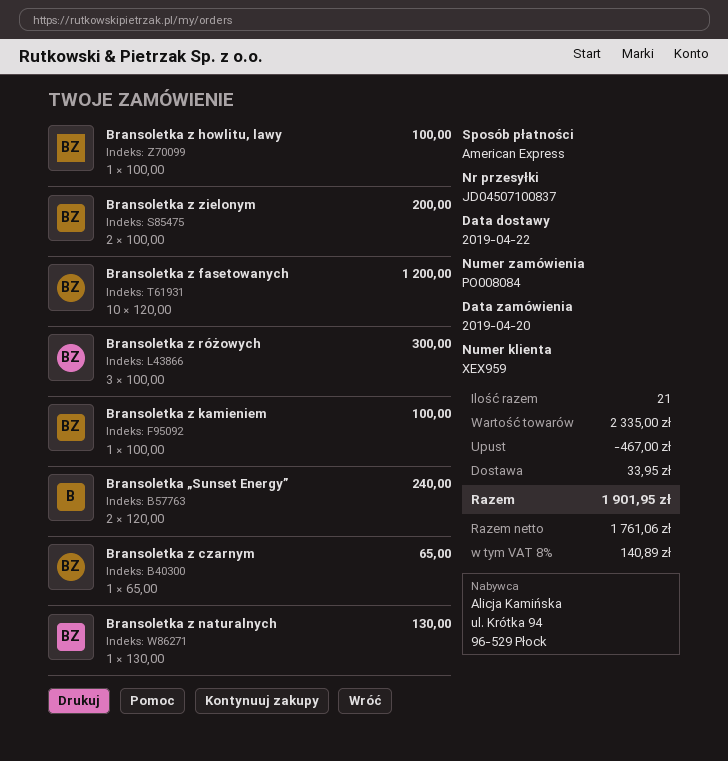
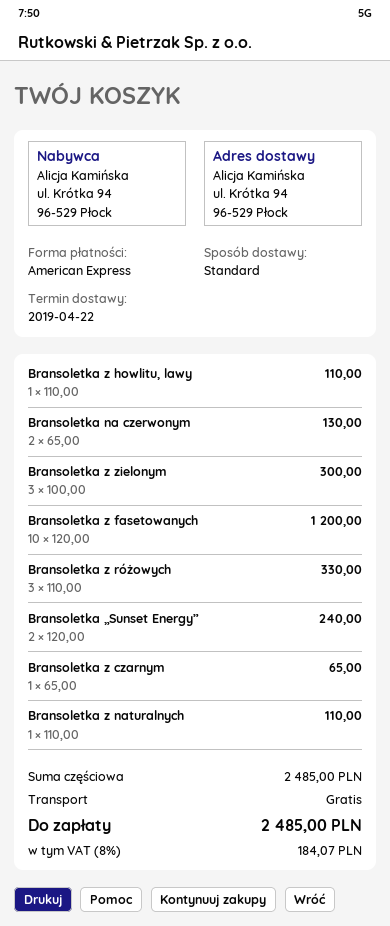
Bransoletka z howlitu, lawy: 1 x 100.00 = 100.00 -> 1 x 110.00 = 110.00
Bransoletka z zielonym: 2 x 100.00 = 200.00 -> 3 x 100.00 = 300.00
Bransoletka z różowych: 3 x 100.00 = 300.00 -> 3 x 110.00 = 330.00
Bransoletka z kamieniem: 1 x 100.00 = 100.00 -> none
Bransoletka z naturalnych: 1 x 130.00 = 130.00 -> 1 x 110.00 = 110.00
Bransoletka na czerwonym: none -> 2 x 65.00 = 130.00
subtotal: 2335.00 -> 2485.00
discount: 467.00 -> none
shipping: 33.95 -> 0.00
tax: 8% = 140.89 -> 8% = 184.07
total: 1901.95 -> 2485.00

